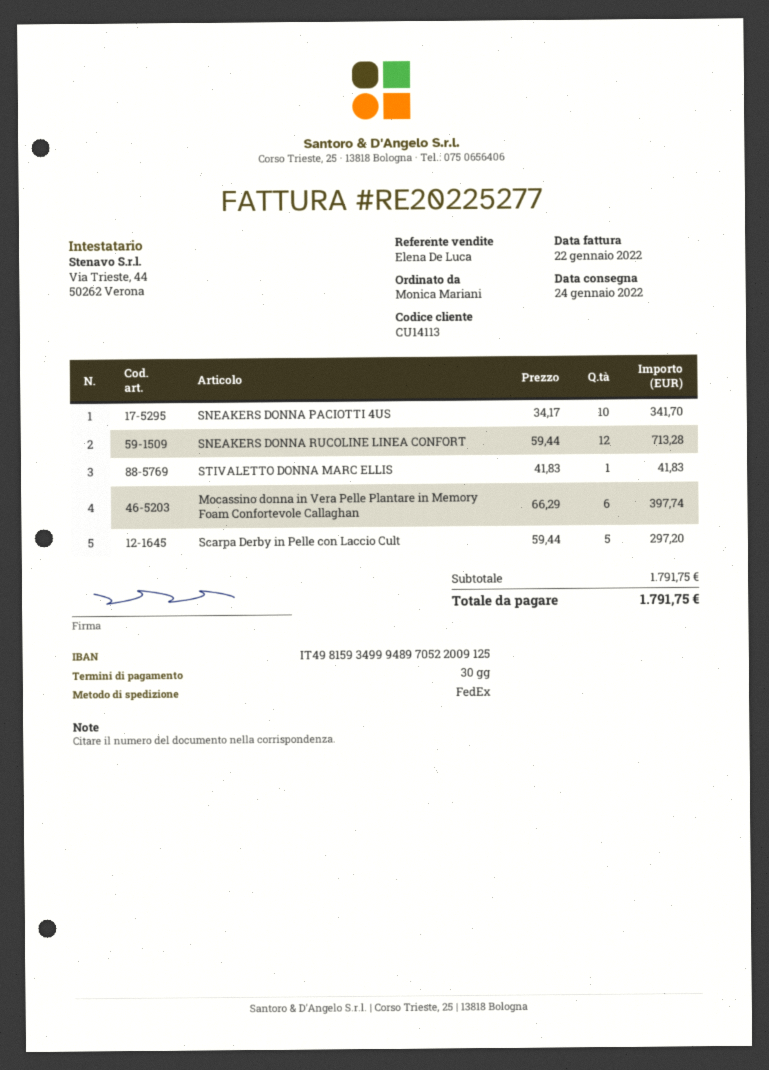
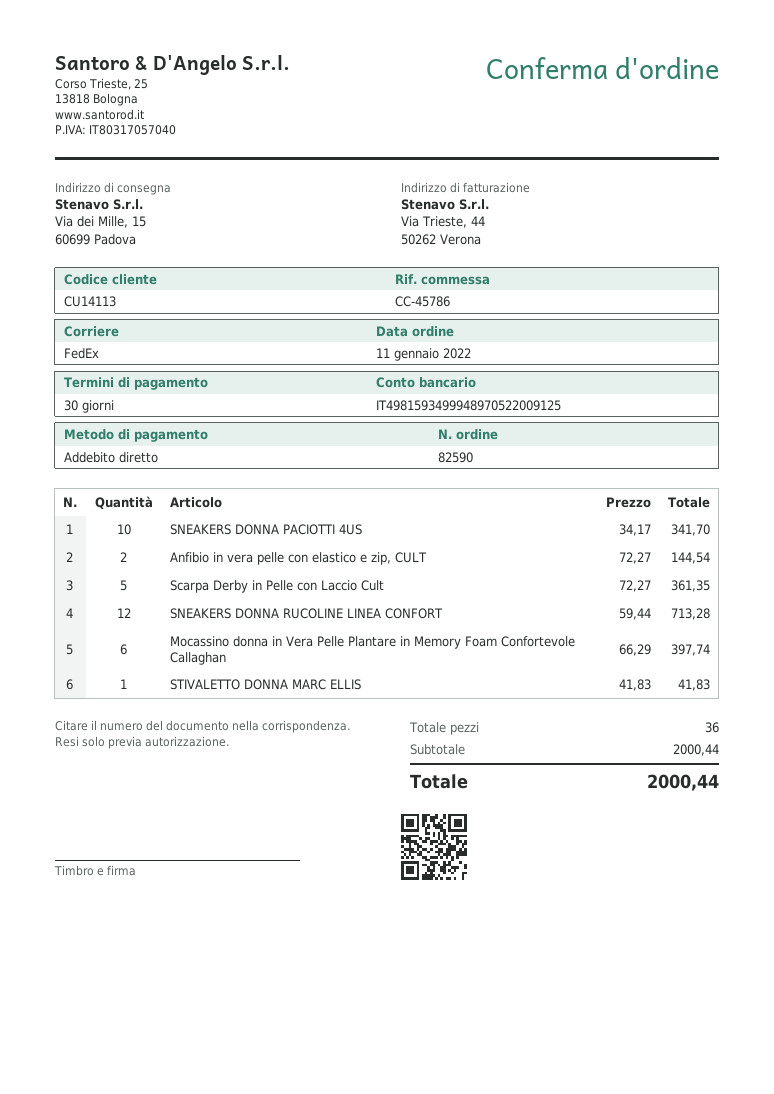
Scarpa Derby in Pelle con Laccio Cult: 5 x 59.44 = 297.20 -> 5 x 72.27 = 361.35
Anfibio in vera pelle con elastico e zip, CULT: none -> 2 x 72.27 = 144.54
subtotal: 1791.75 -> 2000.44
total: 1791.75 -> 2000.44

